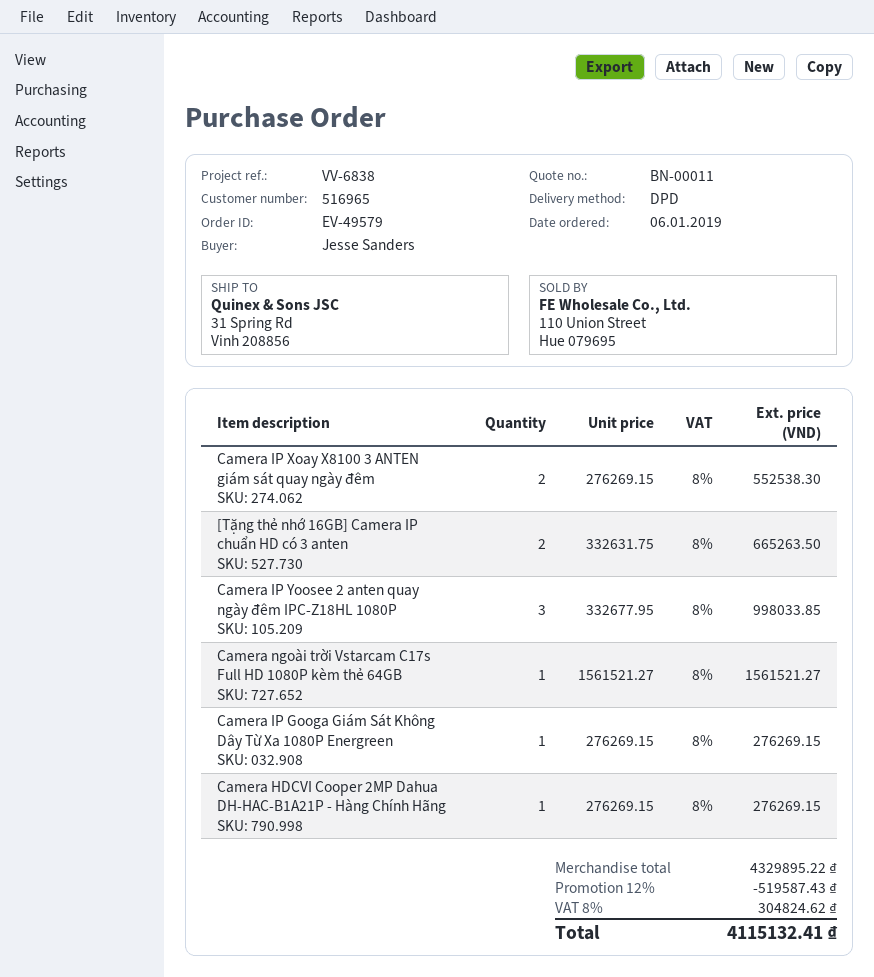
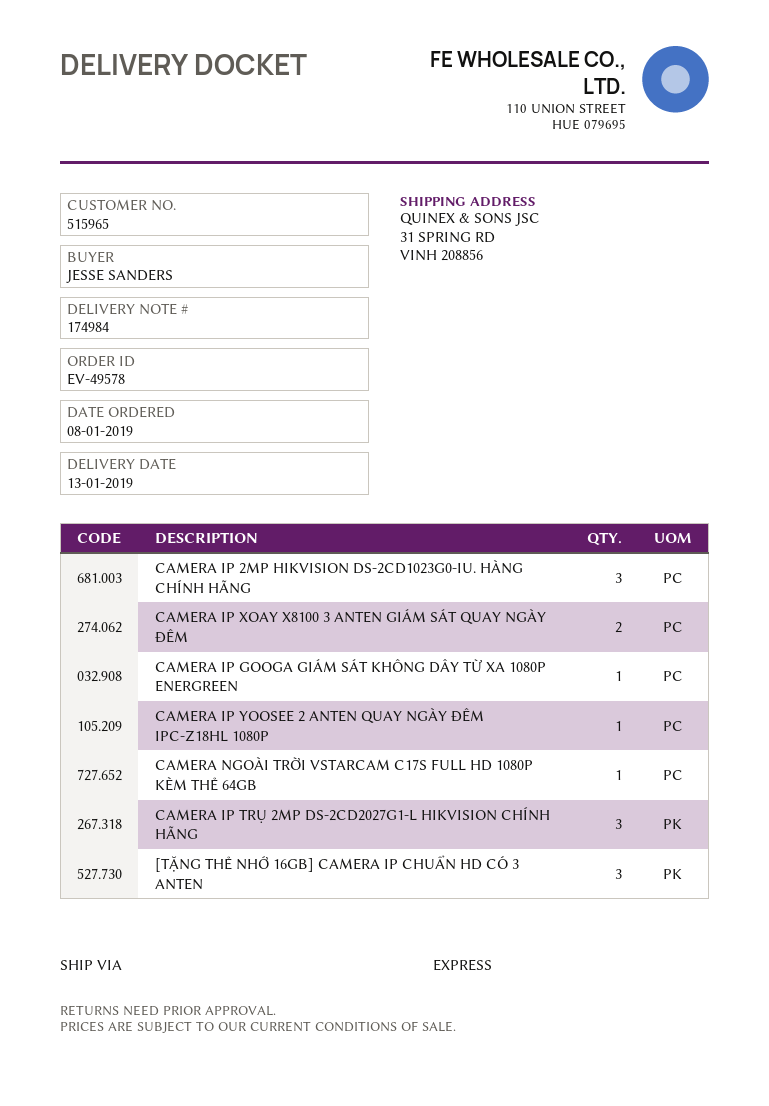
order number: EV-49579 -> EV-49578
order date: 2019-01-06 -> 2019-01-08
customer number: 516965 -> 515965
shipping method: DPD -> express
[Tặng thẻ nhớ 16GB] Camera IP chuẩn HD có 3 anten: 2 -> 3
Camera IP Yoosee 2 anten quay ngày đêm IPC-Z18HL 1080P: 3 -> 1
Camera HDCVI Cooper 2MP Dahua DH-HAC-B1A21P - Hàng Chính Hãng: 1 -> none
CAMERA IP 2MP HIKVISION DS-2CD1023G0-IU. HÀNG CHÍNH HÃNG: none -> 3
CAMERA IP TRỤ 2MP DS-2CD2027G1-L HIKVISION CHÍNH HÃNG: none -> 3

